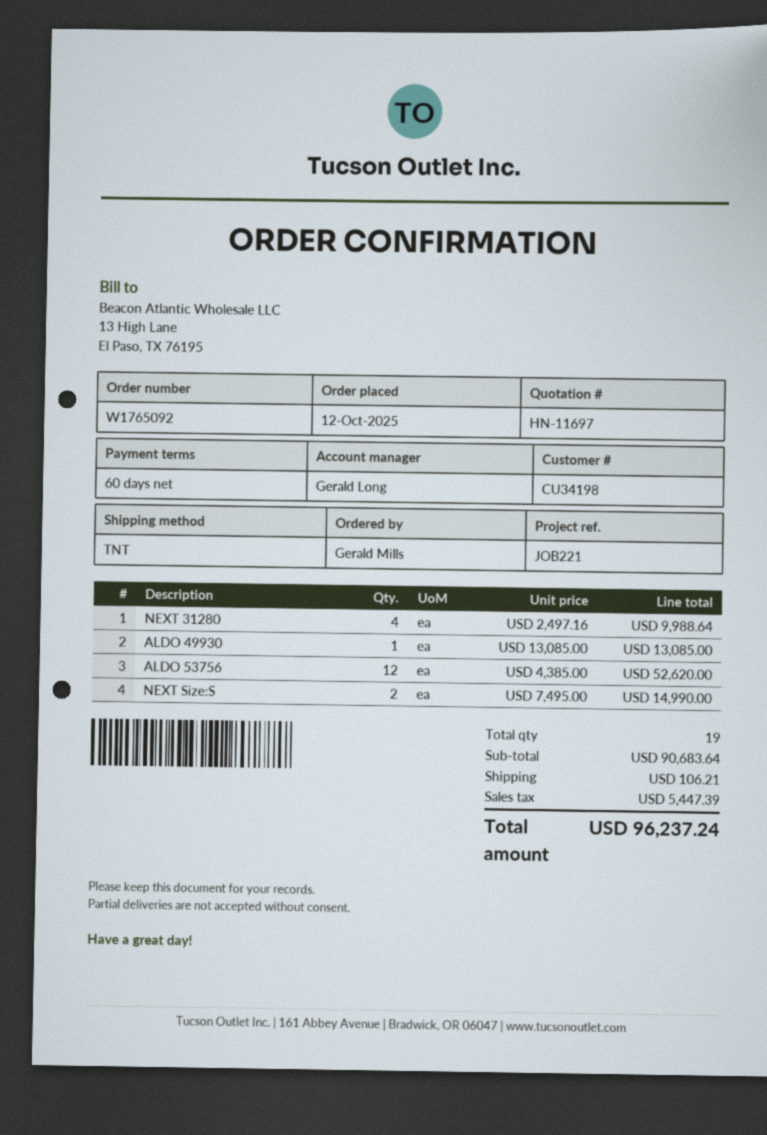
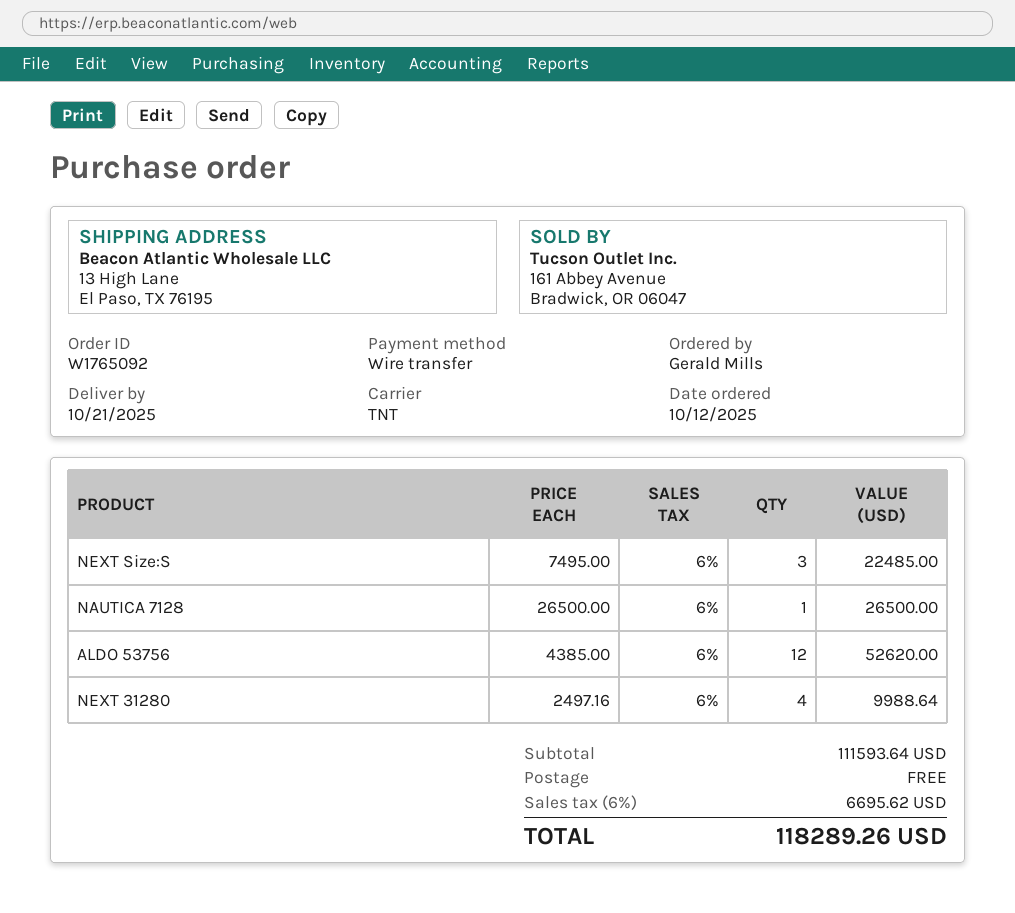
ALDO 49930: 1 x 13085.00 = 13085.00 -> none
NEXT Size:S: 2 x 7495.00 = 14990.00 -> 3 x 7495.00 = 22485.00
NAUTICA 7128: none -> 1 x 26500.00 = 26500.00
subtotal: 90683.64 -> 111593.64
shipping: 106.21 -> 0.00
tax: 5447.39 -> 6695.62
total: 96237.24 -> 118289.26

